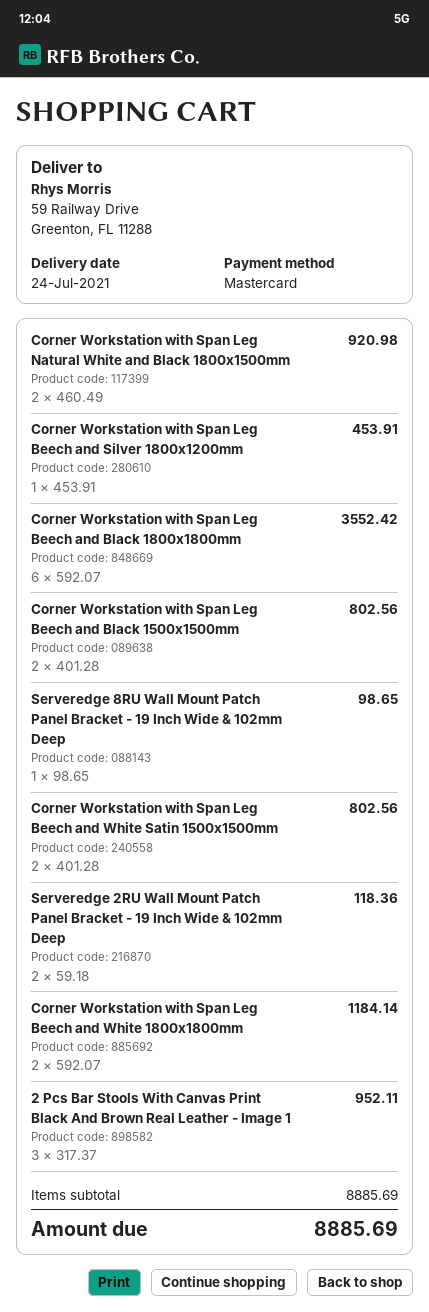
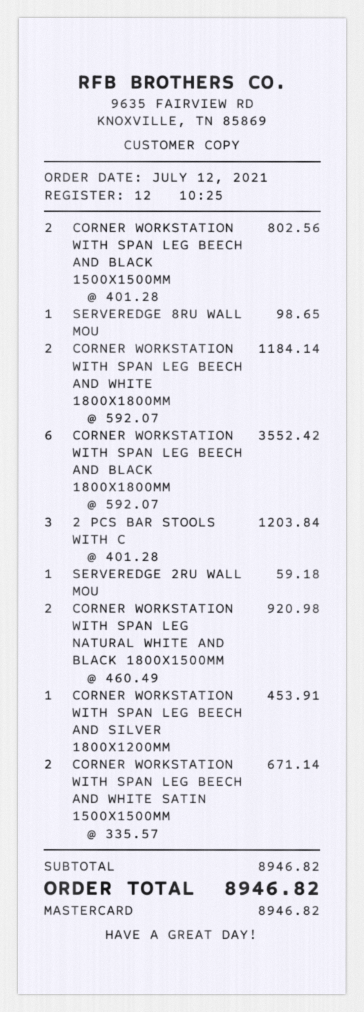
Corner Workstation with Span Leg Beech and White Satin 1500x1500mm: 2 x 401.28 = 802.56 -> 2 x 335.57 = 671.14
Serveredge 2RU Wall Mount Patch Panel Bracket - 19 Inch Wide & 102mm Deep: 2 x 59.18 = 118.36 -> 1 x 59.18 = 59.18
2 Pcs Bar Stools With Canvas Print Black And Brown Real Leather - Image 1: 3 x 317.37 = 952.11 -> 3 x 401.28 = 1203.84
subtotal: 8885.69 -> 8946.82
total: 8885.69 -> 8946.82

